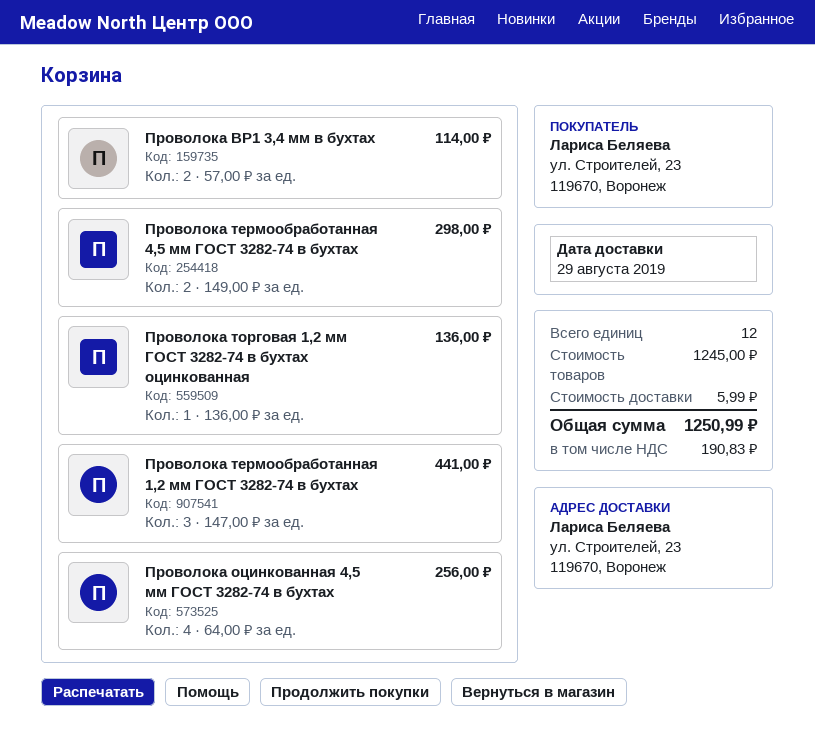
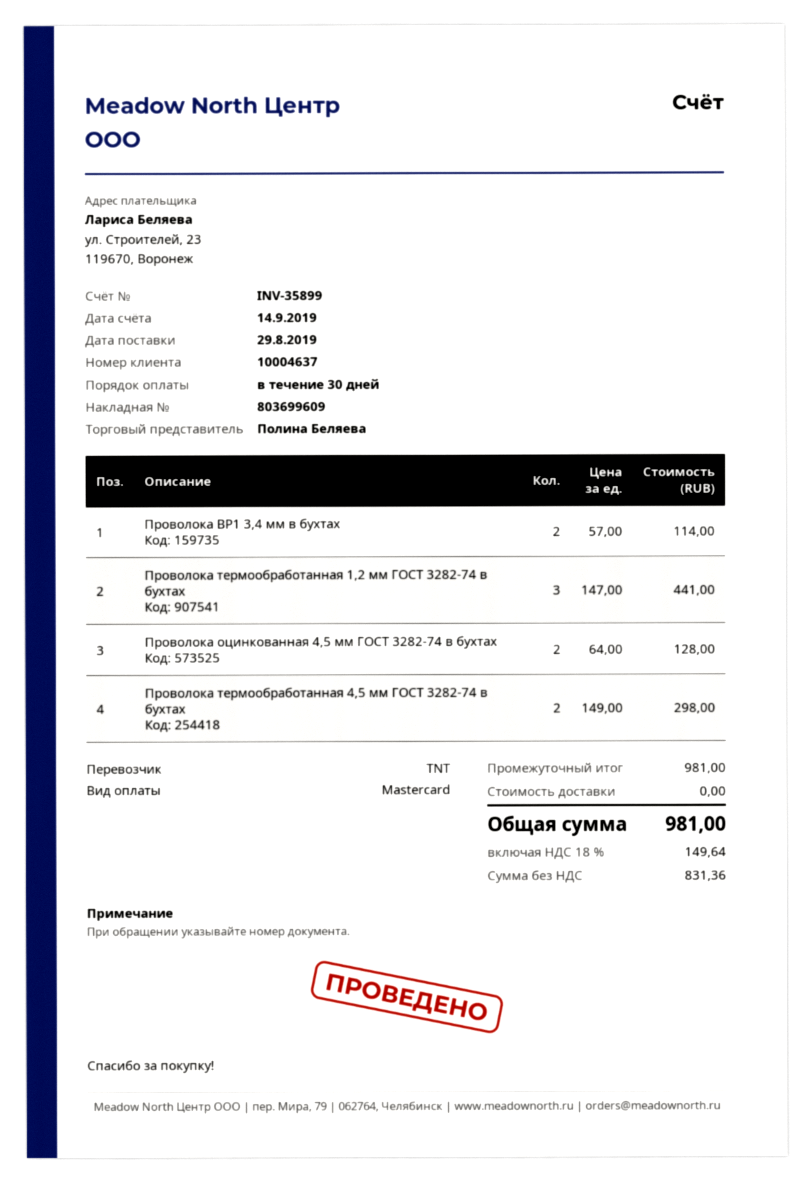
Проволока торговая 1,2 мм ГОСТ 3282-74 в бухтах оцинкованная: 1 x 136.00 = 136.00 -> none
Проволока оцинкованная 4,5 мм ГОСТ 3282-74 в бухтах: 4 x 64.00 = 256.00 -> 2 x 64.00 = 128.00
subtotal: 1245.00 -> 981.00
shipping: 5.99 -> 0.00
tax: 190.83 -> 149.64
total: 1250.99 -> 981.00

